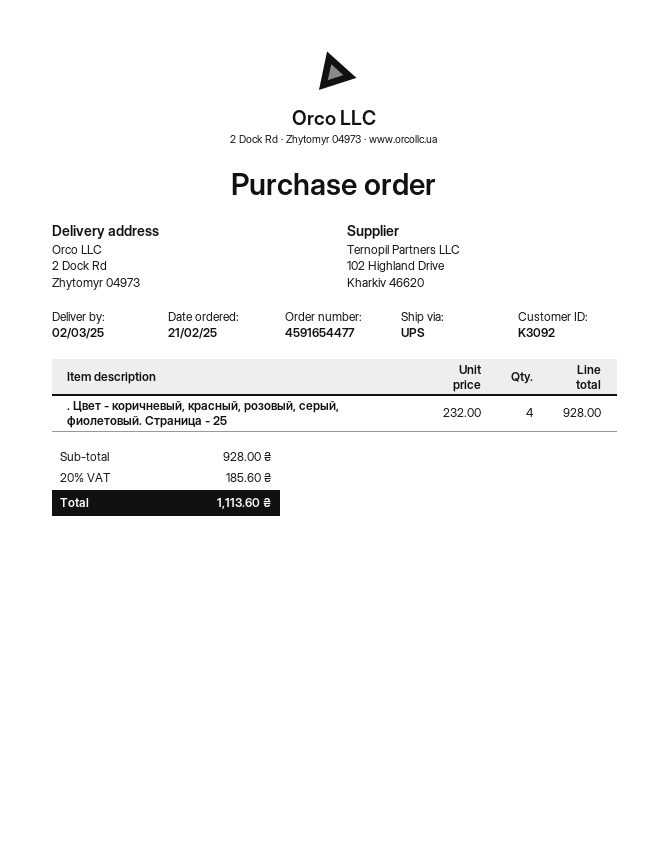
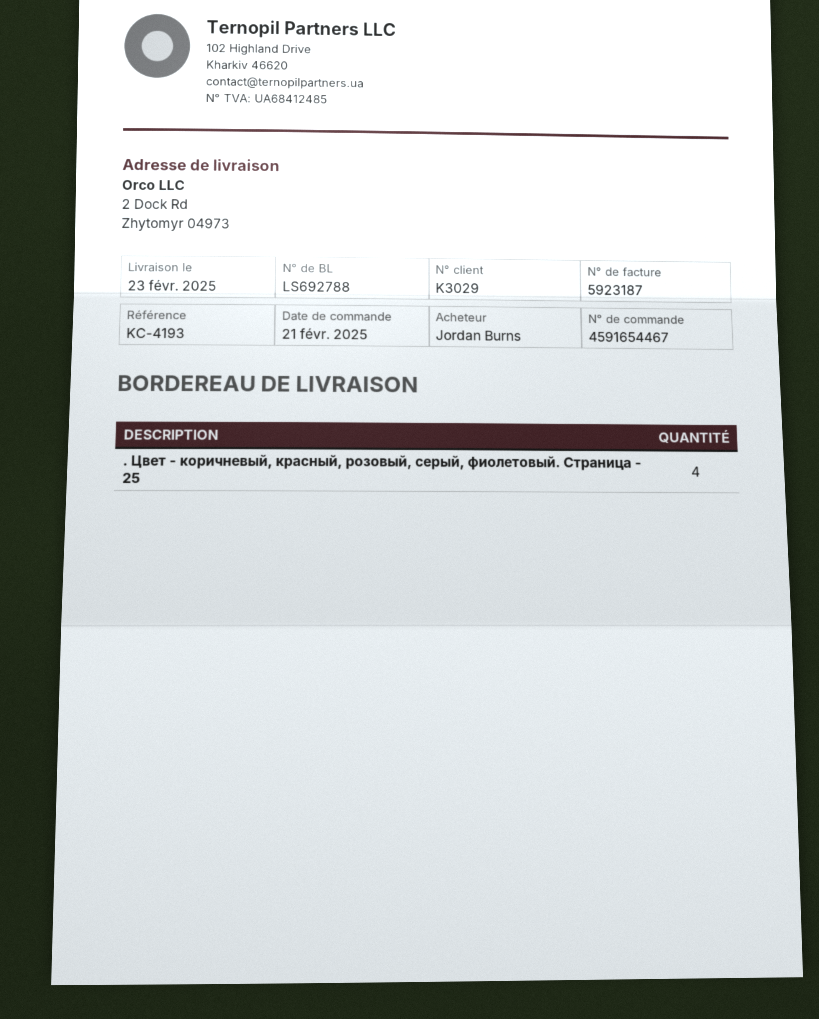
order number: 4591654477 -> 4591654467
delivery date: 2025-03-02 -> 2025-02-23
customer number: K3092 -> K3029

